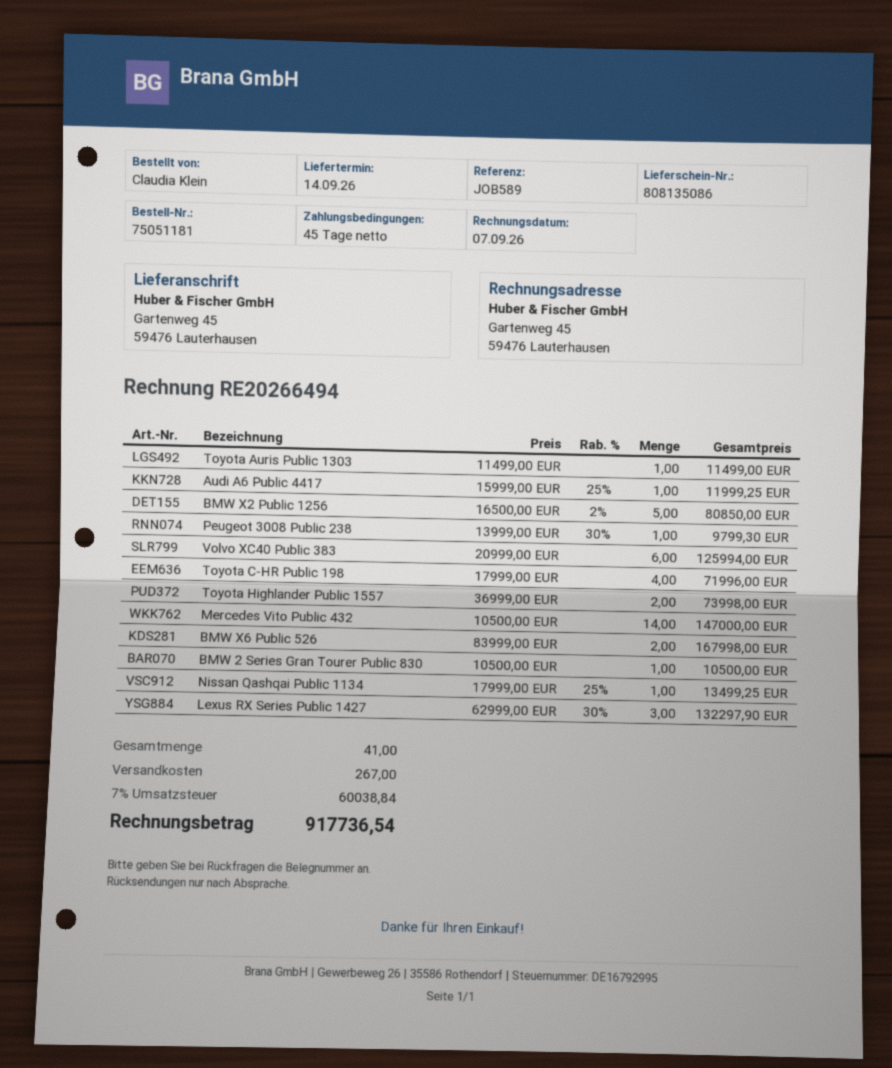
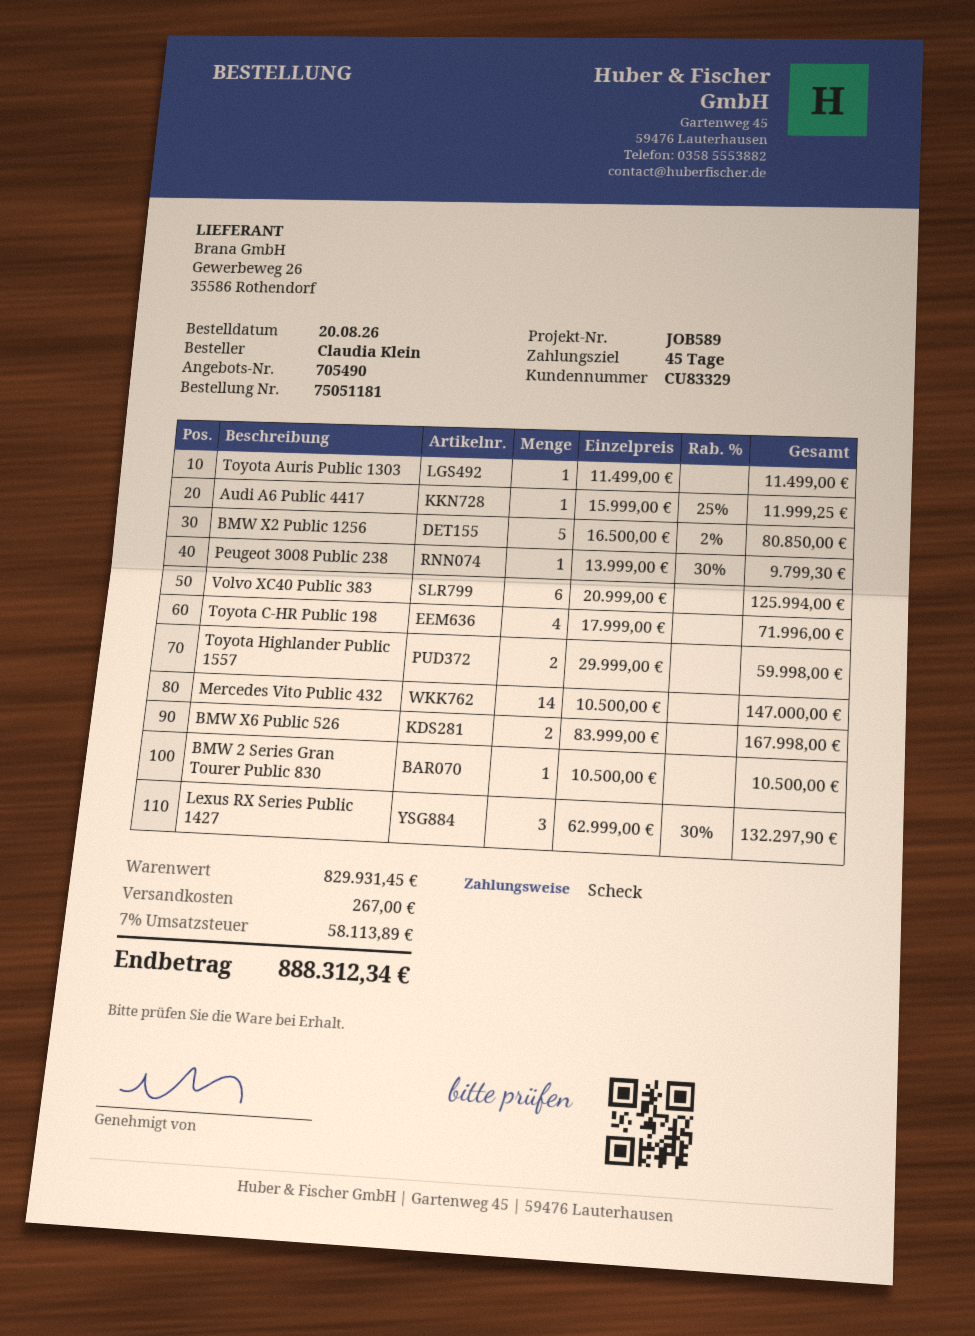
Toyota Highlander Public 1557: 2 x 36999.00 = 73998.00 -> 2 x 29999.00 = 59998.00
Nissan Qashqai Public 1134: 1 x 17999.00 - 25% = 13499.25 -> none
tax: 7% = 60038.84 -> 7% = 58113.89
total: 917736.54 -> 888312.34

